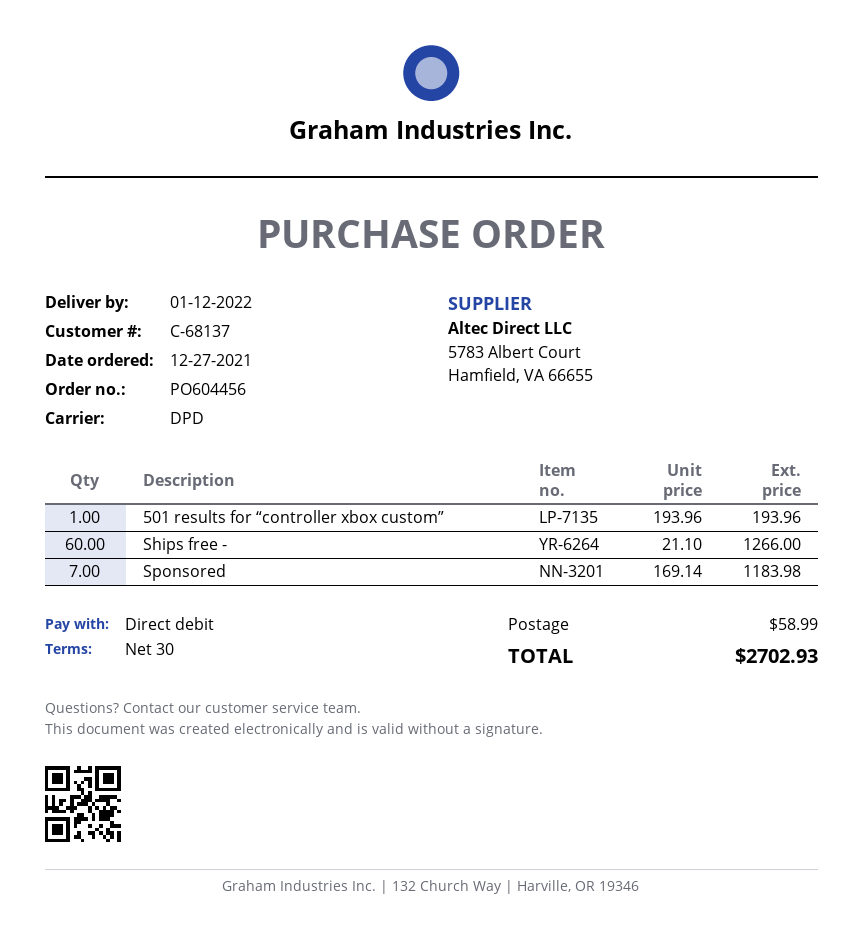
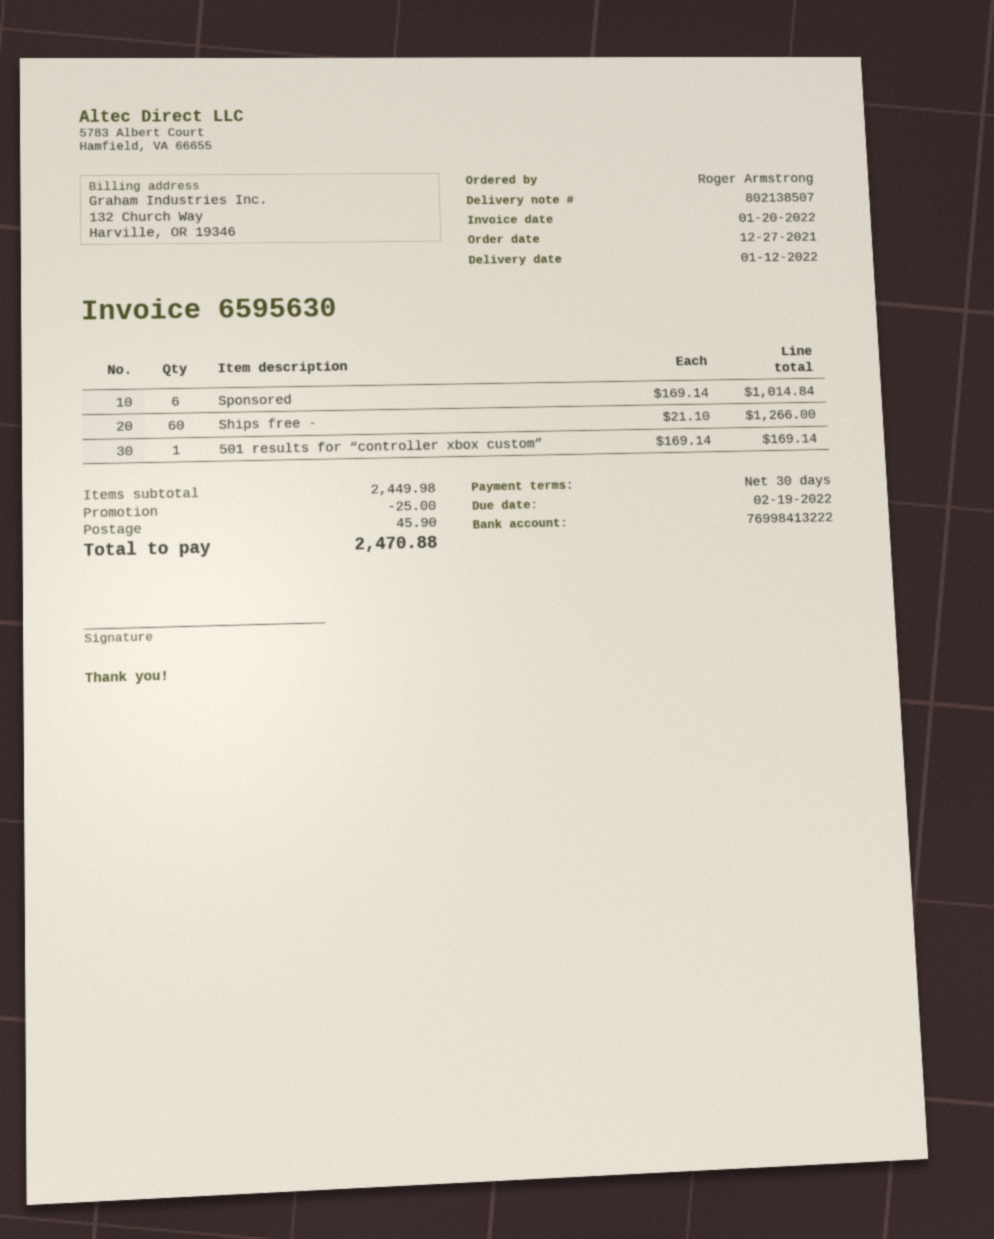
501 results for “controller xbox custom”: 1 x 193.96 = 193.96 -> 1 x 169.14 = 169.14
Sponsored: 7 x 169.14 = 1183.98 -> 6 x 169.14 = 1014.84
discount: none -> 25.00
shipping: 58.99 -> 45.90
total: 2702.93 -> 2470.88

